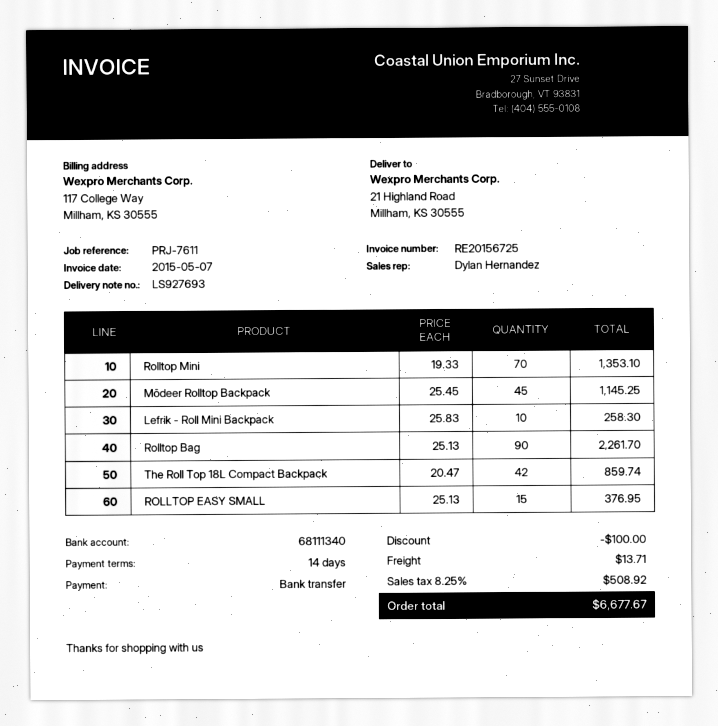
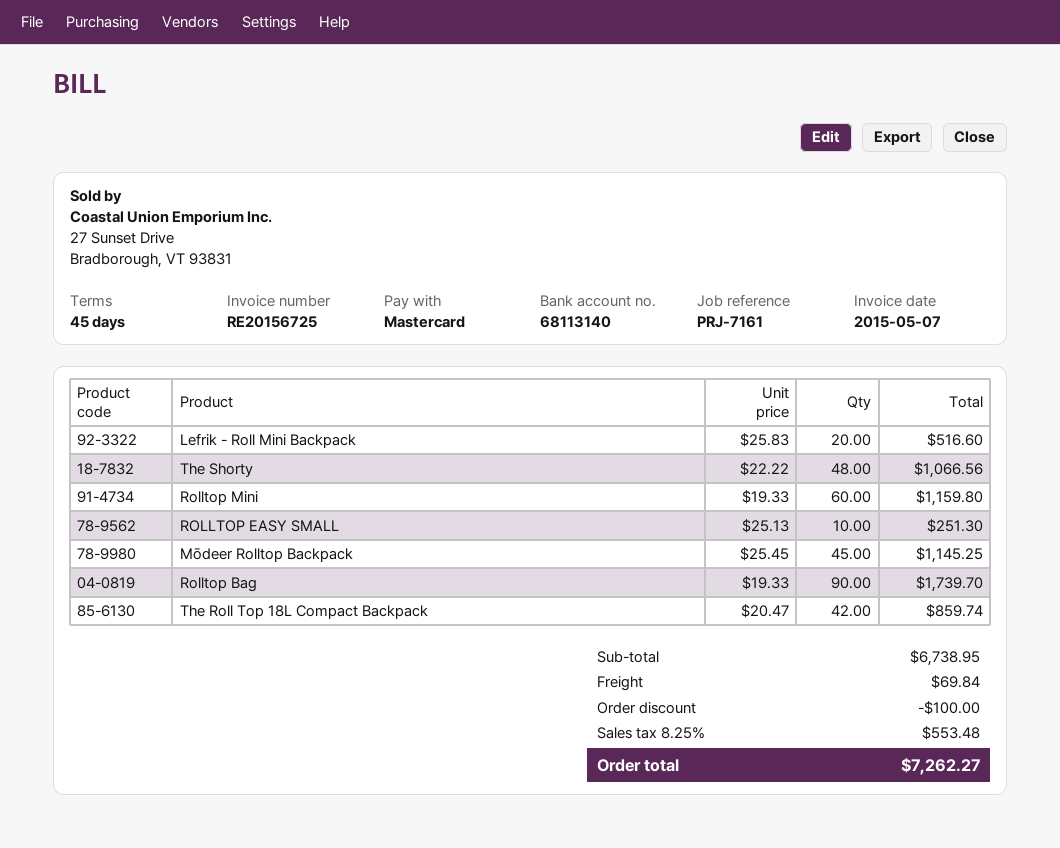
payment terms: 14 days -> 45 days
reference: PRJ-7611 -> PRJ-7161
payment method: bank transfer -> Mastercard
bank account: 68111340 -> 68113140
Rolltop Mini: 70 x 19.33 = 1353.10 -> 60 x 19.33 = 1159.80
Lefrik - Roll Mini Backpack: 10 x 25.83 = 258.30 -> 20 x 25.83 = 516.60
Rolltop Bag: 90 x 25.13 = 2261.70 -> 90 x 19.33 = 1739.70
ROLLTOP EASY SMALL: 15 x 25.13 = 376.95 -> 10 x 25.13 = 251.30
The Shorty: none -> 48 x 22.22 = 1066.56
shipping: 13.71 -> 69.84
tax: 8.25% = 508.92 -> 8.25% = 553.48
total: 6677.67 -> 7262.27

